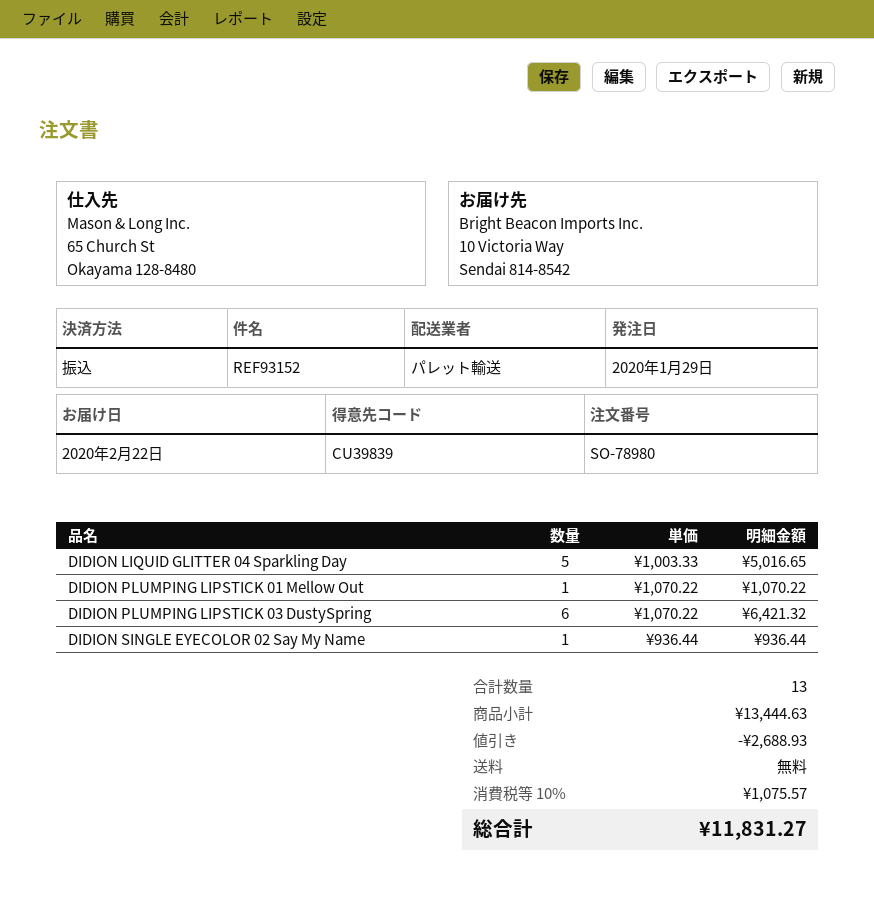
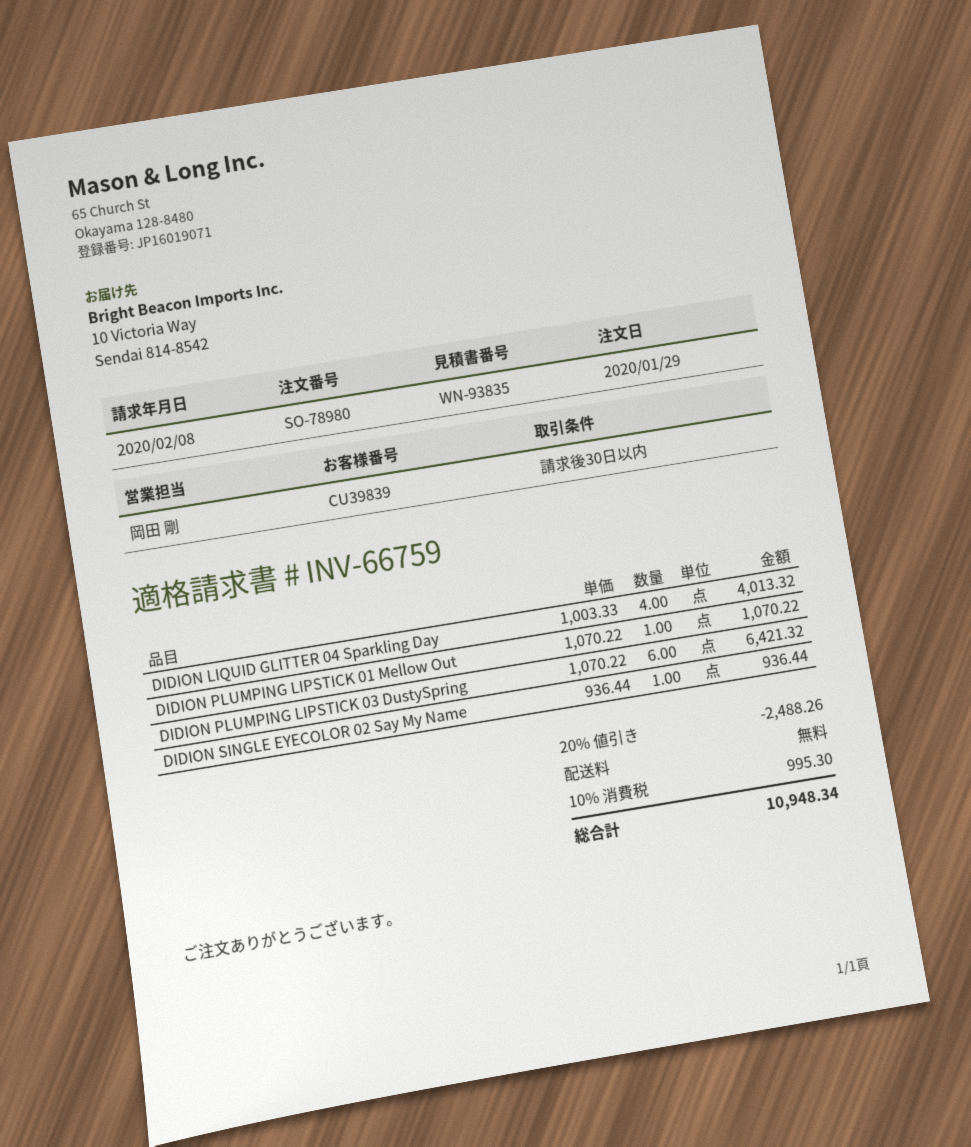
DIDION LIQUID GLITTER 04 Sparkling Day: 5 x 1003.33 = 5016.65 -> 4 x 1003.33 = 4013.32
discount: 2688.93 -> 2488.26
tax: 10% = 1075.57 -> 10% = 995.30
total: 11831.27 -> 10948.34

